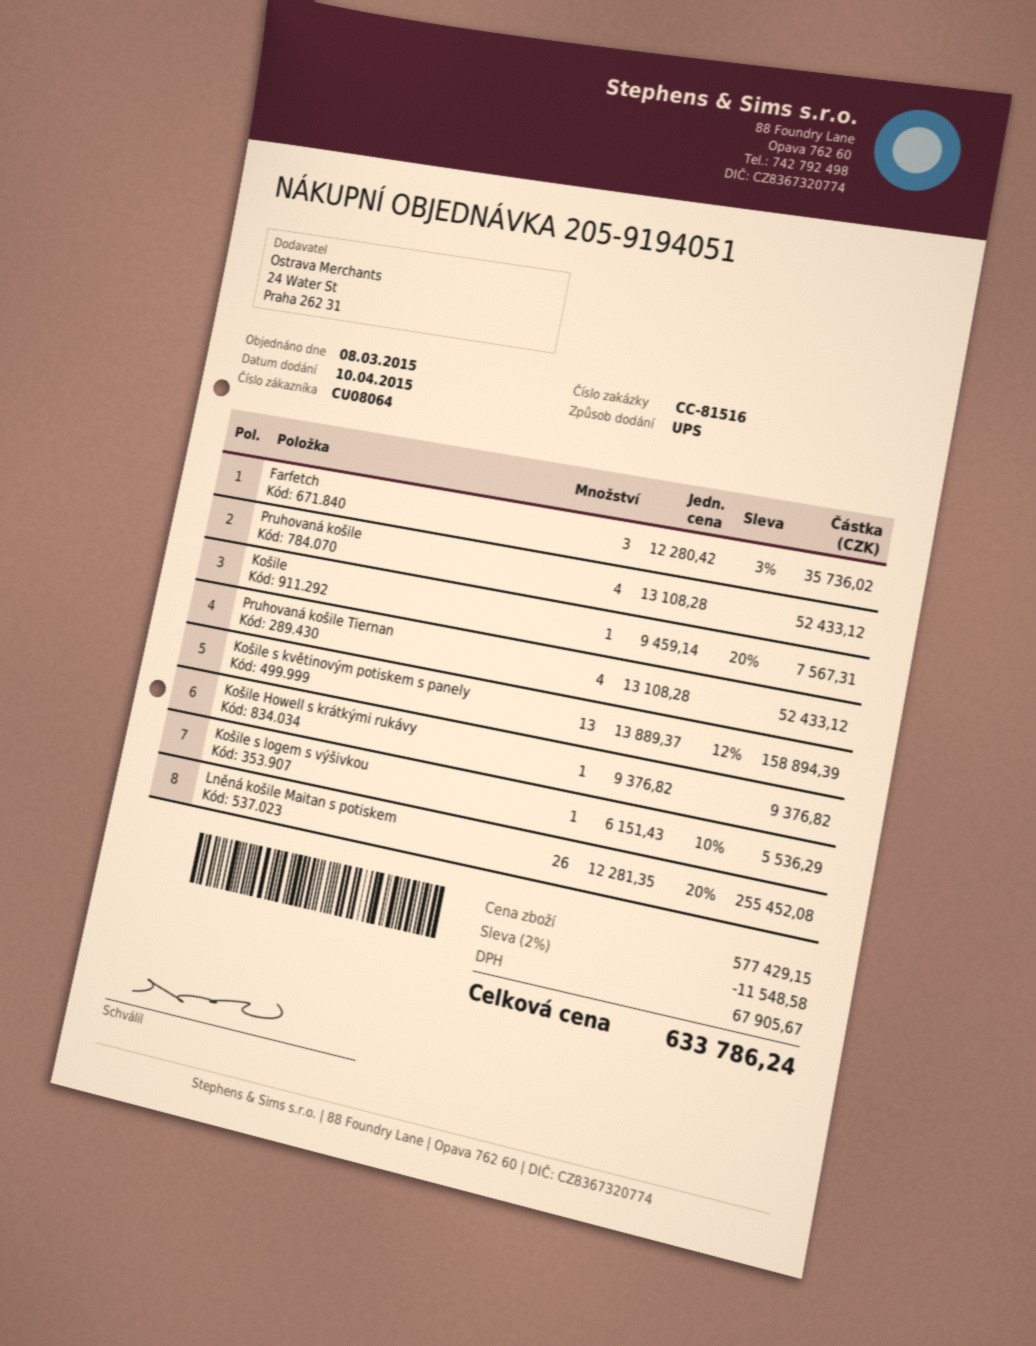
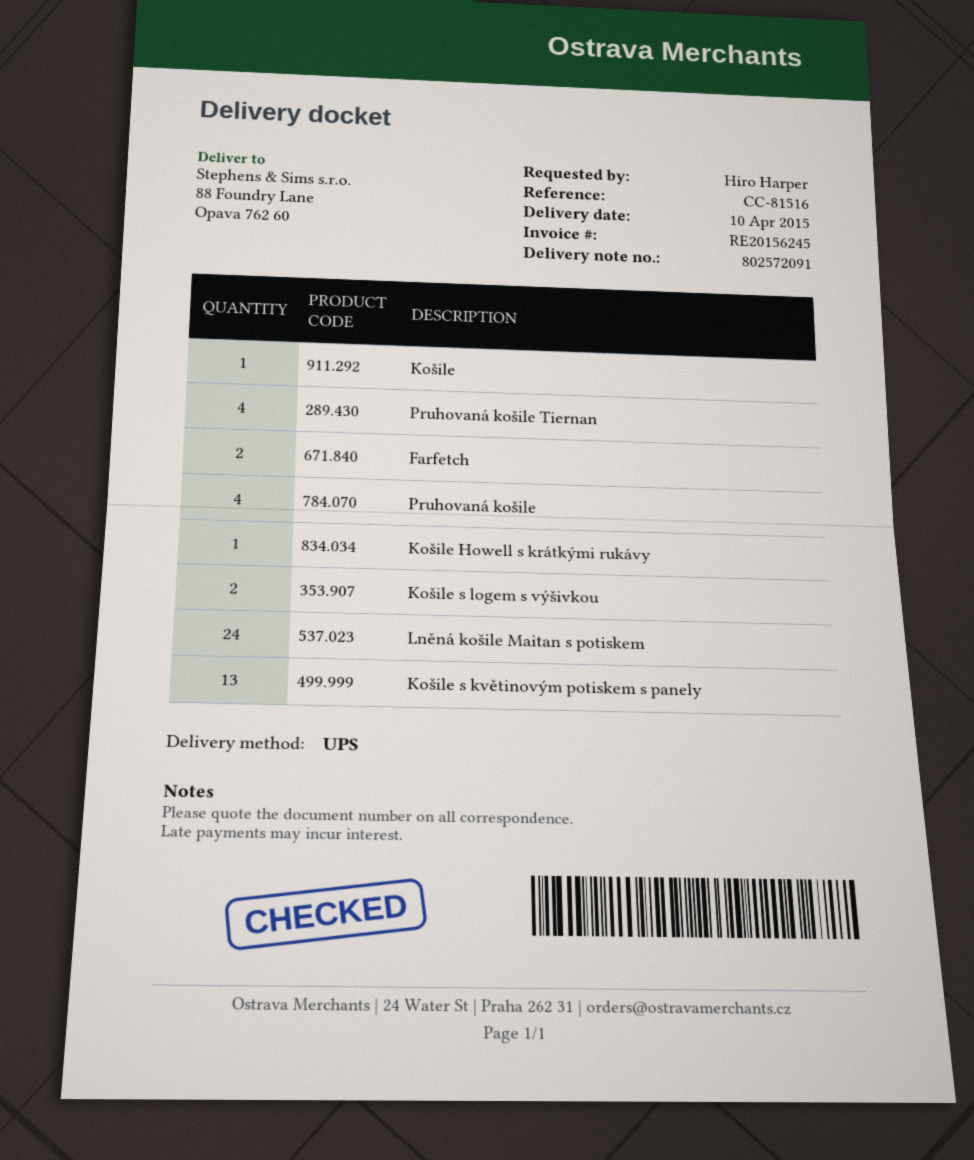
Farfetch: 3 -> 2
Košile s logem s výšivkou: 1 -> 2
Lněná košile Maitan s potiskem: 26 -> 24

